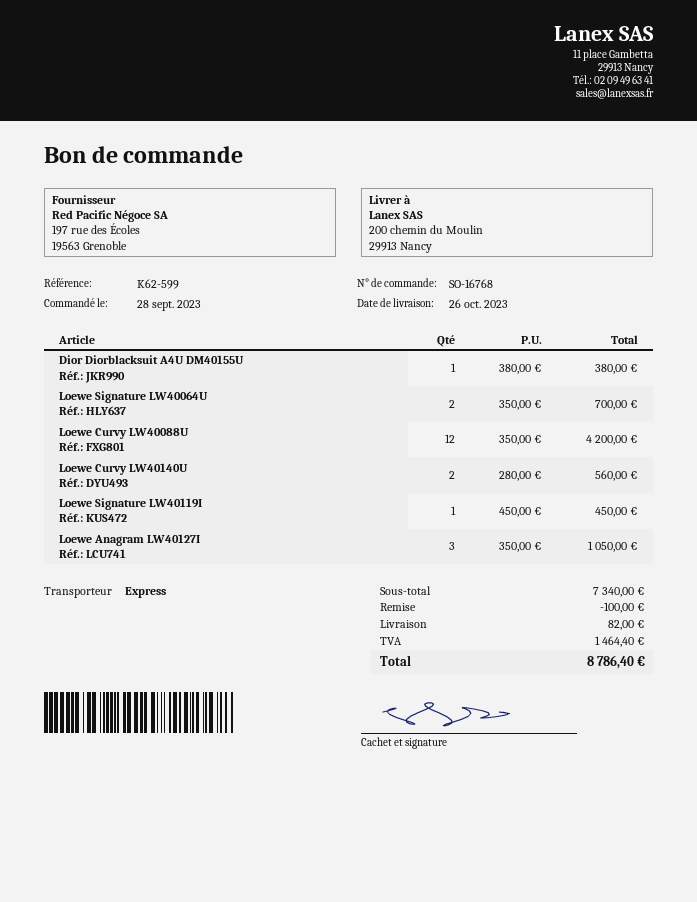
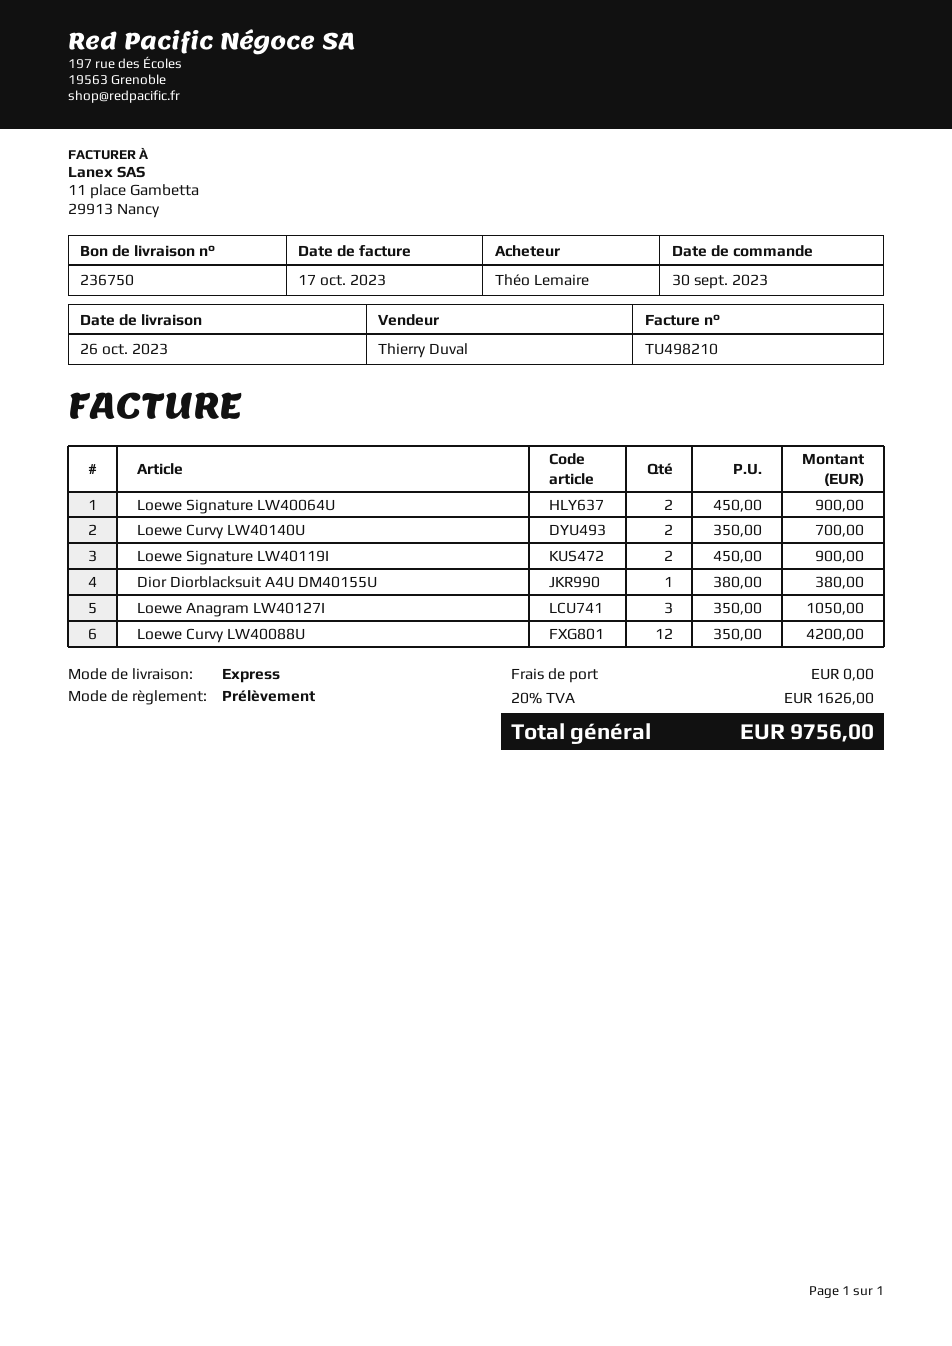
order date: 2023-09-28 -> 2023-09-30
Loewe Signature LW40064U: 2 x 350.00 = 700.00 -> 2 x 450.00 = 900.00
Loewe Curvy LW40140U: 2 x 280.00 = 560.00 -> 2 x 350.00 = 700.00
Loewe Signature LW40119I: 1 x 450.00 = 450.00 -> 2 x 450.00 = 900.00
discount: 100.00 -> none
shipping: 82.00 -> 0.00
tax: 1464.40 -> 1626.00
total: 8786.40 -> 9756.00

